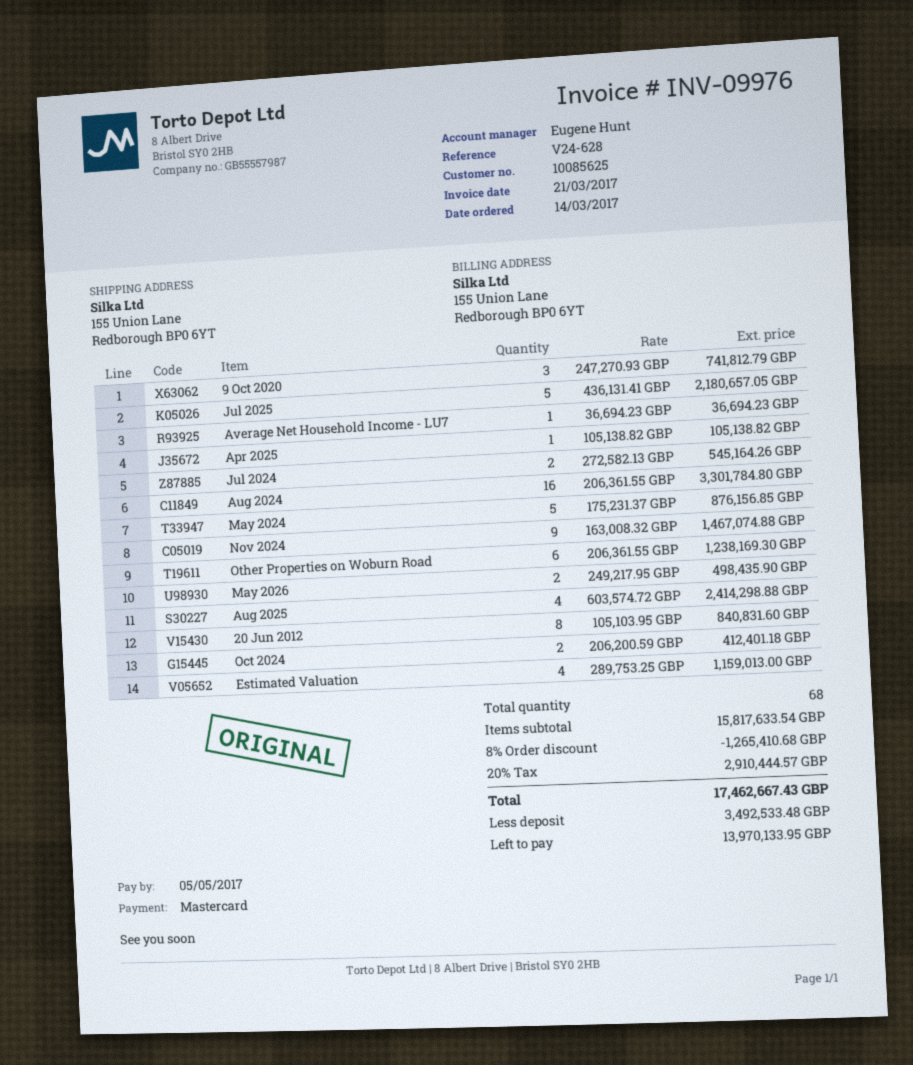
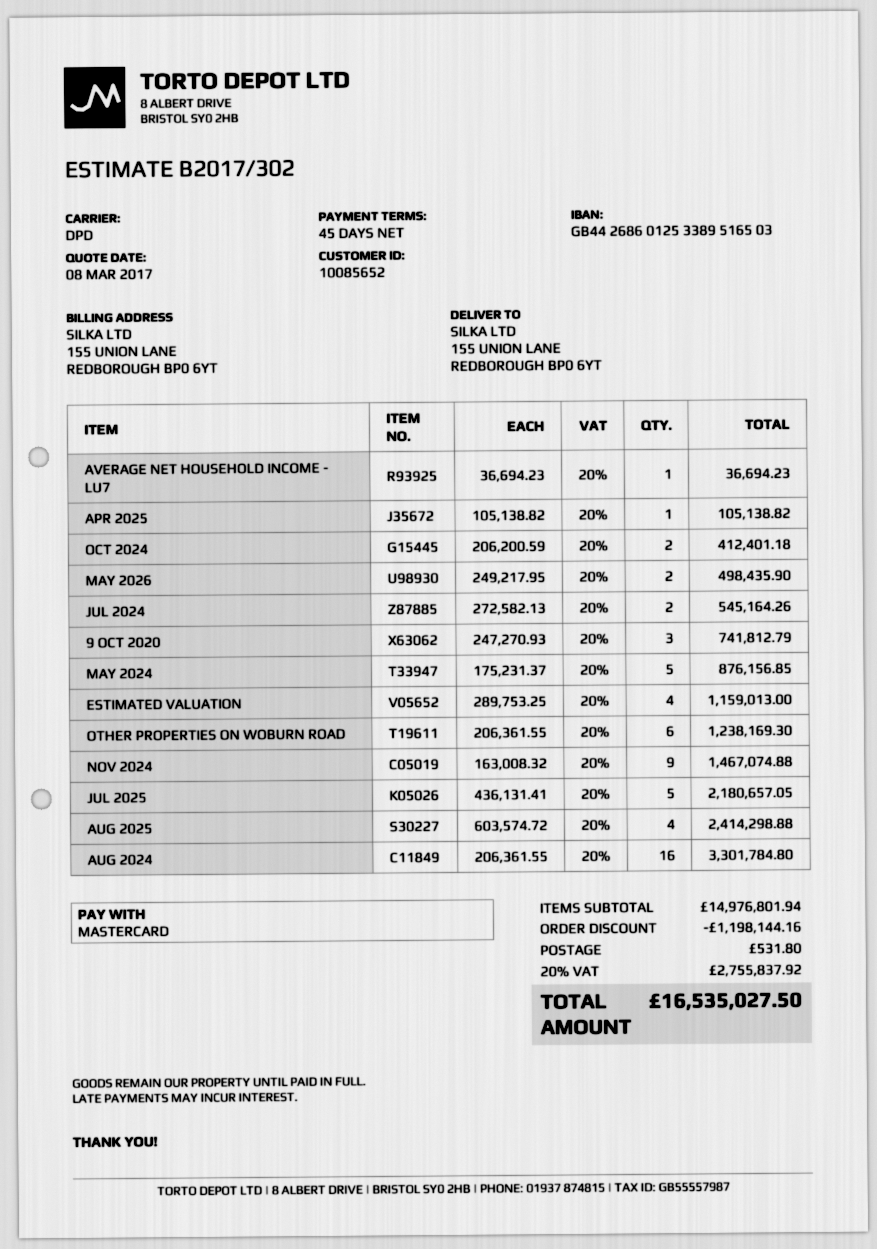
customer number: 10085625 -> 10085652
20 Jun 2012: 8 x 105103.95 = 840831.60 -> none
subtotal: 15817633.54 -> 14976801.94
discount: 1265410.68 -> 1198144.16
shipping: none -> 531.80
tax: 20% = 2910444.57 -> 20% = 2755837.92
total: 17462667.43 -> 16535027.50

